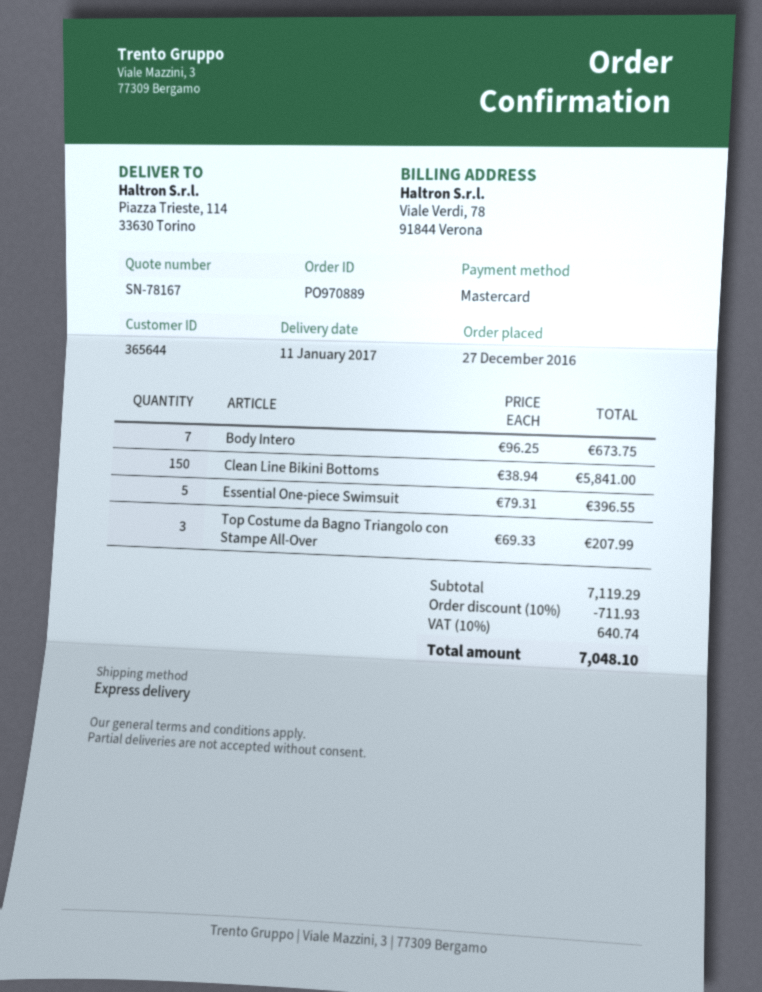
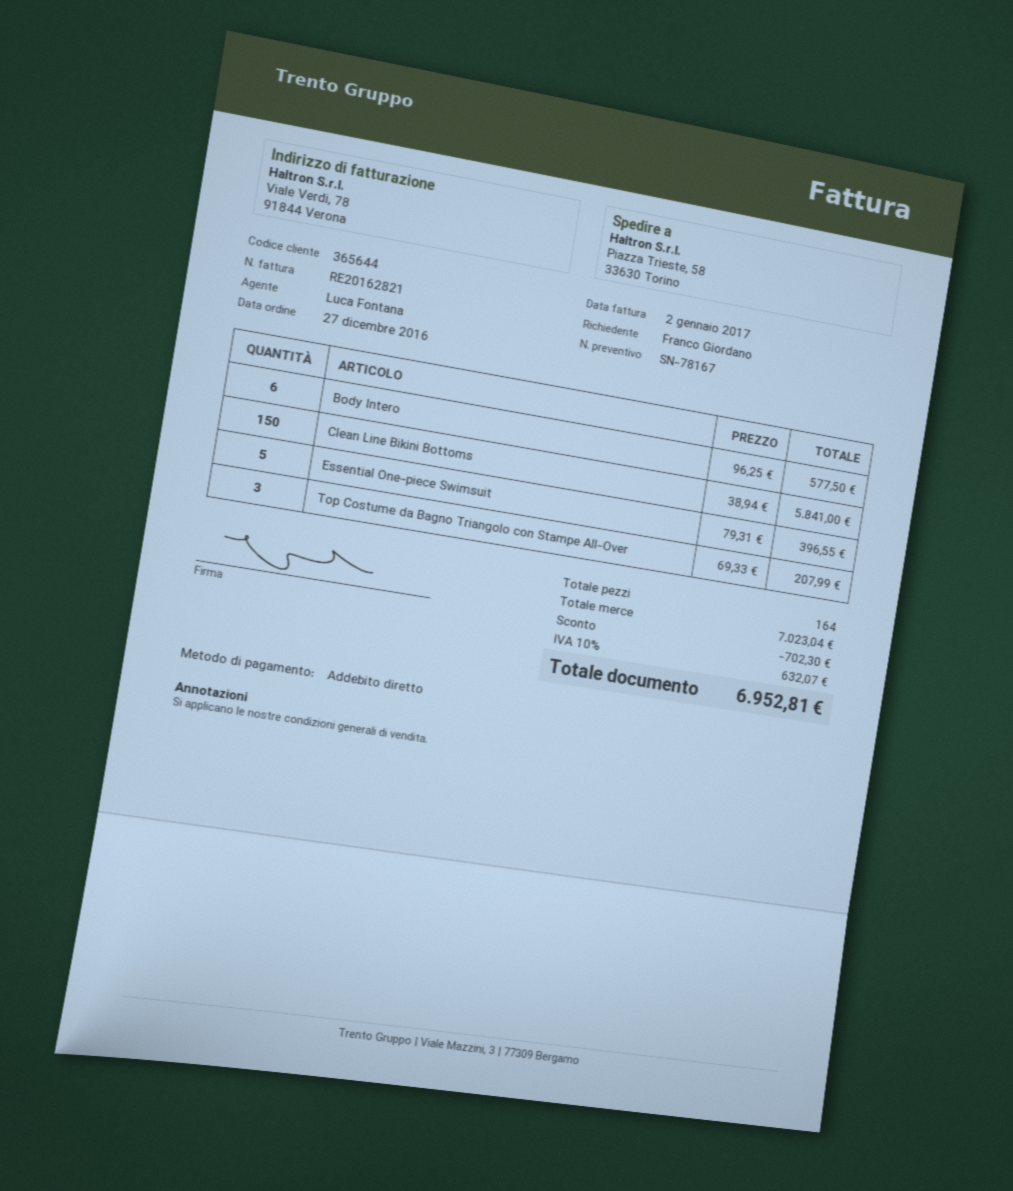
payment method: Mastercard -> direct debit
ship to: Piazza Trieste, 114, 33630 Torino -> Piazza Trieste, 58, 33630 Torino
Body Intero: 7 x 96.25 = 673.75 -> 6 x 96.25 = 577.50
subtotal: 7119.29 -> 7023.04
discount: 711.93 -> 702.30
tax: 10% = 640.74 -> 10% = 632.07
total: 7048.10 -> 6952.81

